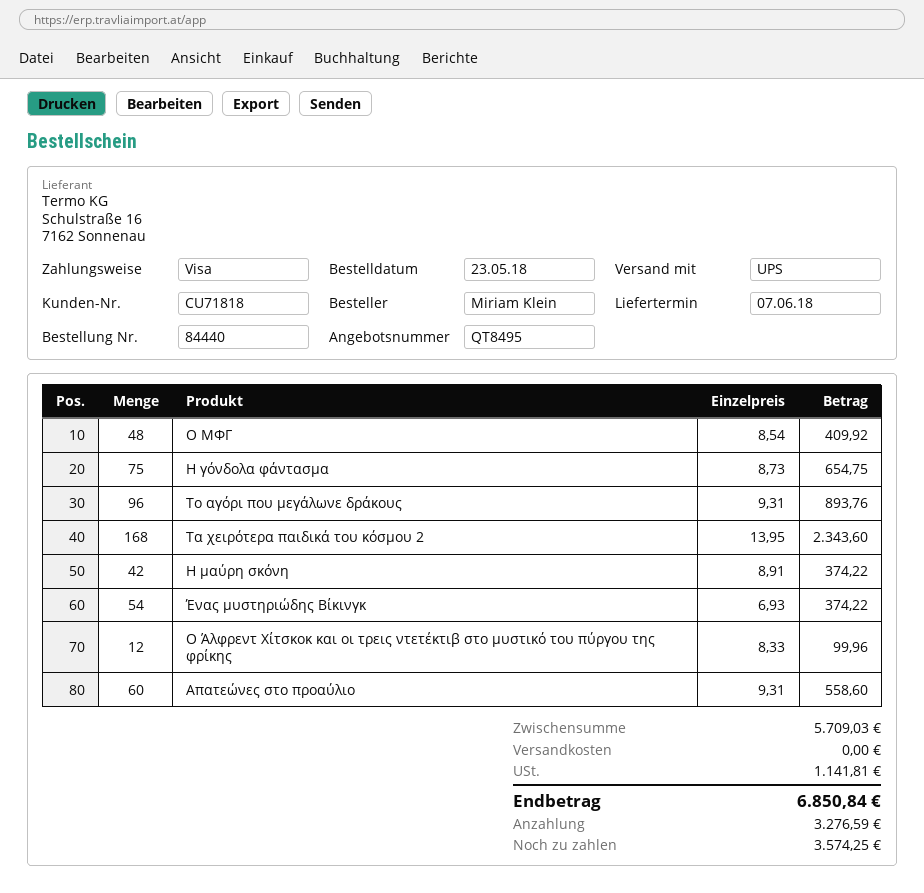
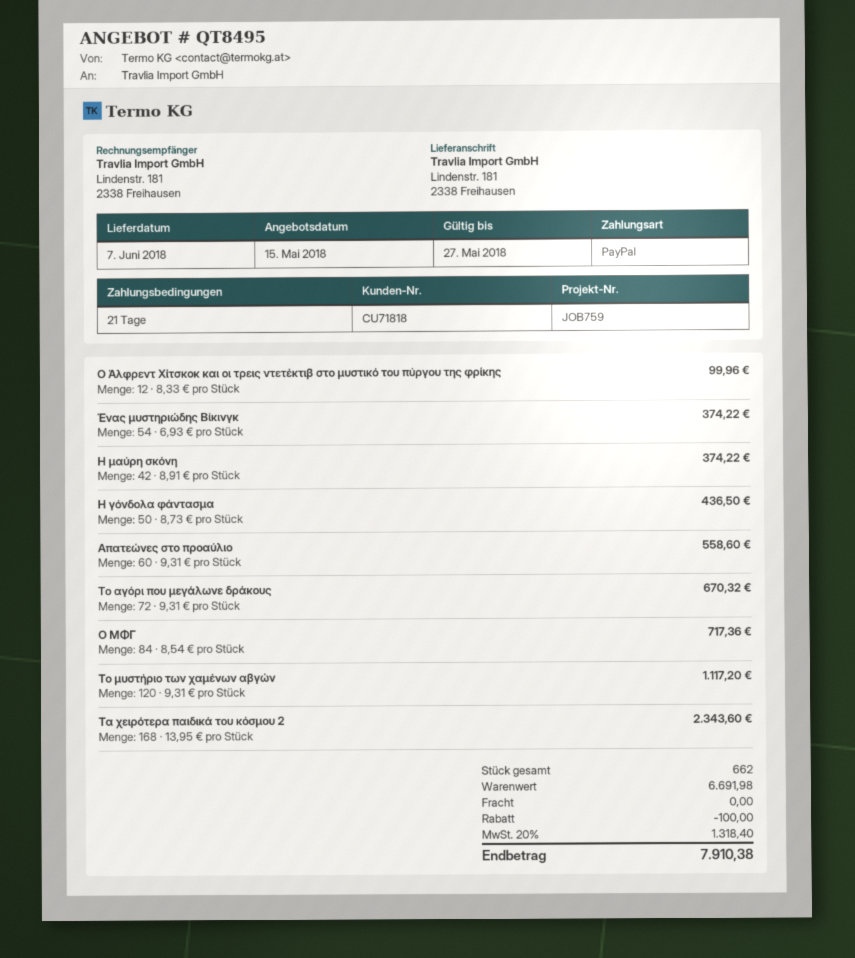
payment method: Visa -> PayPal
Ο ΜΦΓ: 48 x 8.54 = 409.92 -> 84 x 8.54 = 717.36
Η γόνδολα φάντασμα: 75 x 8.73 = 654.75 -> 50 x 8.73 = 436.50
Το αγόρι που μεγάλωνε δράκους: 96 x 9.31 = 893.76 -> 72 x 9.31 = 670.32
Το μυστήριο των χαμένων αβγών: none -> 120 x 9.31 = 1117.20
subtotal: 5709.03 -> 6691.98
discount: none -> 100.00
tax: 1141.81 -> 1318.40
total: 6850.84 -> 7910.38

